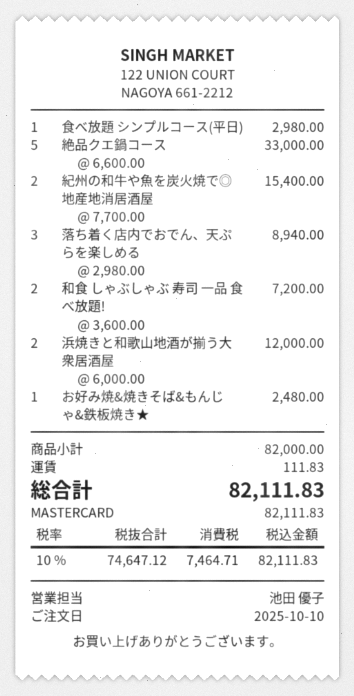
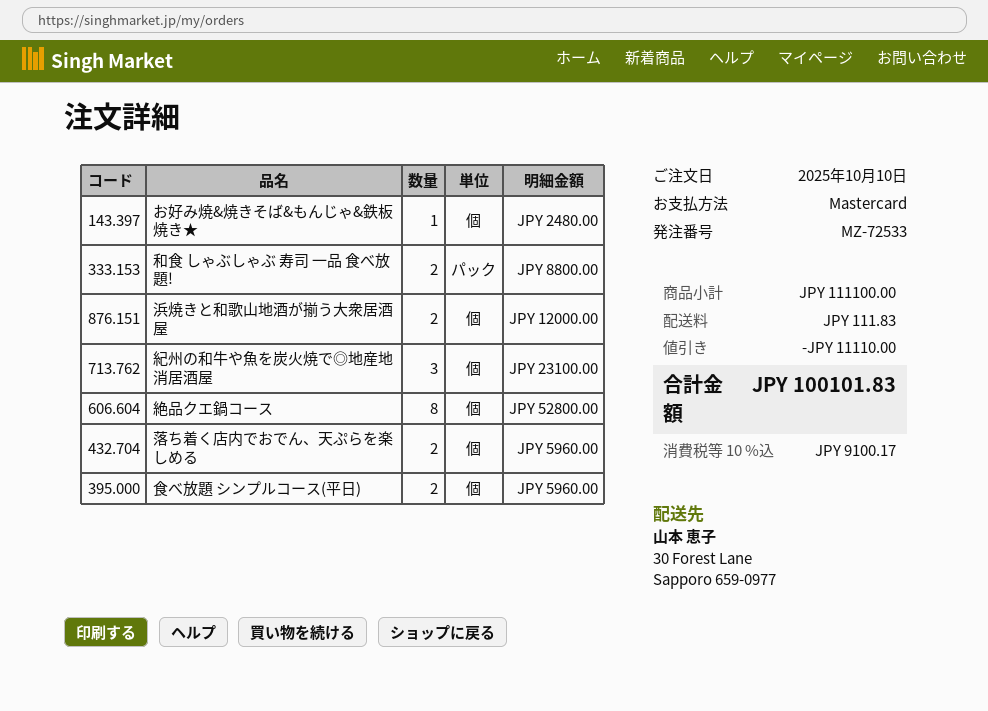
食べ放題 シンプルコース(平日): 1 for 2980.00 -> 2 for 5960.00
絶品クエ鍋コース: 5 for 33000.00 -> 8 for 52800.00
紀州の和牛や魚を炭火焼で◎地産地消居酒屋: 2 for 15400.00 -> 3 for 23100.00
落ち着く店内でおでん、天ぷらを楽しめる: 3 for 8940.00 -> 2 for 5960.00
和食 しゃぶしゃぶ 寿司 一品 食べ放題!: 2 for 7200.00 -> 2 for 8800.00
subtotal: 82000.00 -> 111100.00
discount: none -> 11110.00
tax: 10% = 7464.71 -> 10% = 9100.17
total: 82111.83 -> 100101.83

